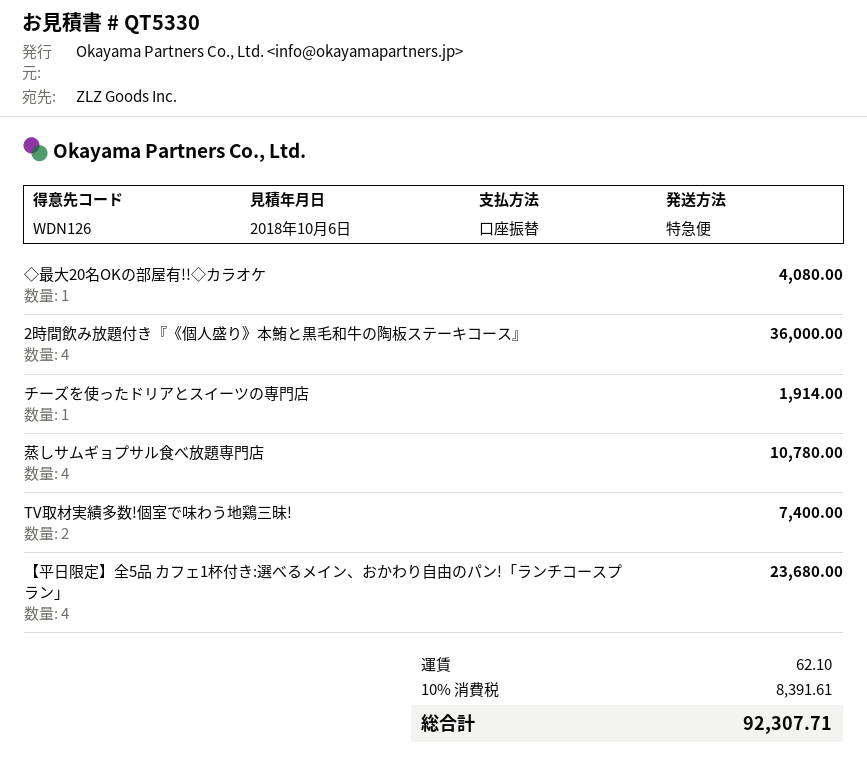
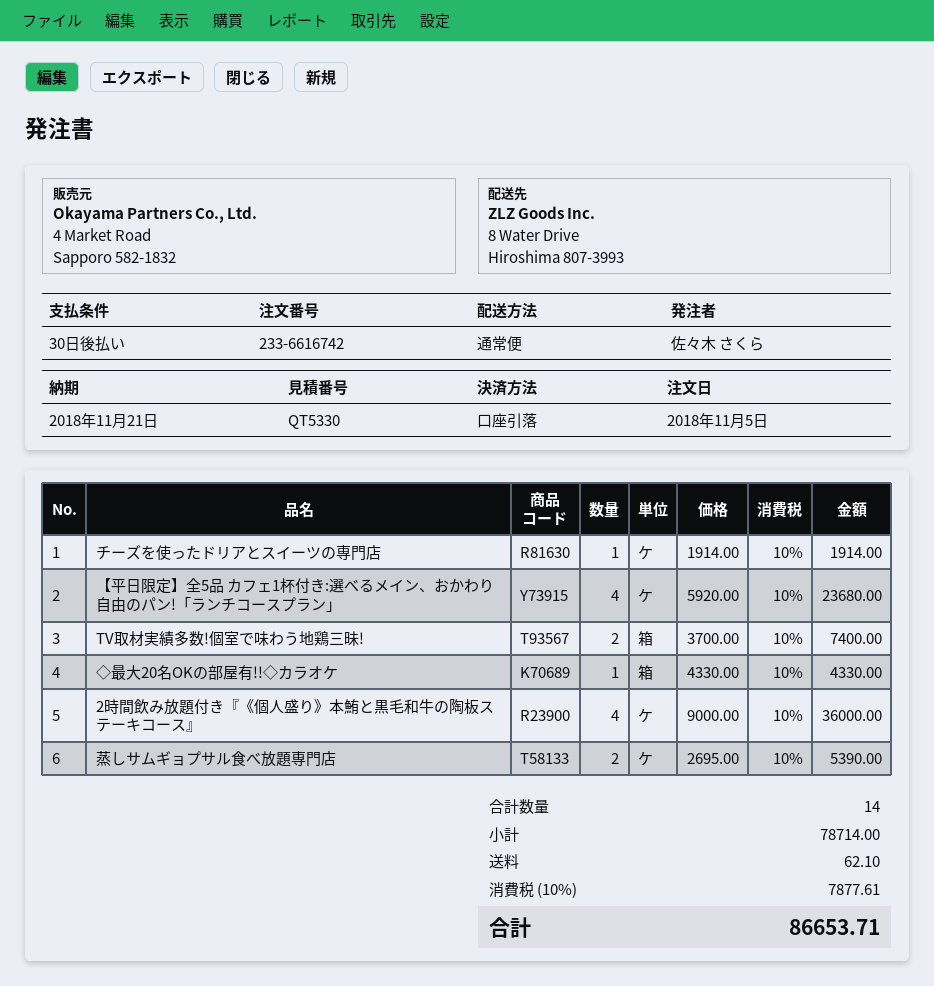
shipping method: express -> standard
◇最大20名OKの部屋有!!◇カラオケ: 1 for 4080.00 -> 1 for 4330.00
蒸しサムギョプサル食べ放題専門店: 4 for 10780.00 -> 2 for 5390.00
tax: 10% = 8391.61 -> 10% = 7877.61
total: 92307.71 -> 86653.71

